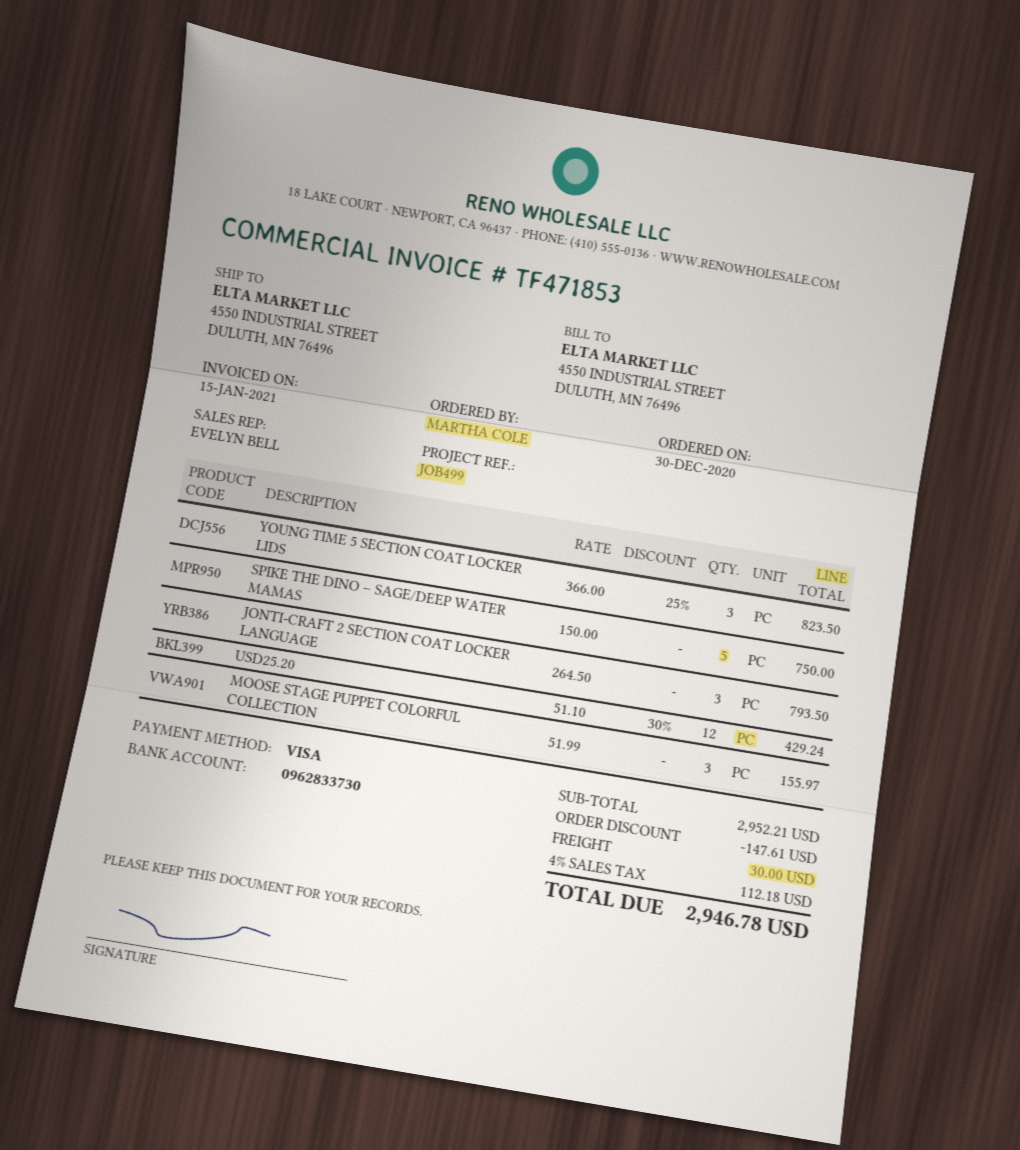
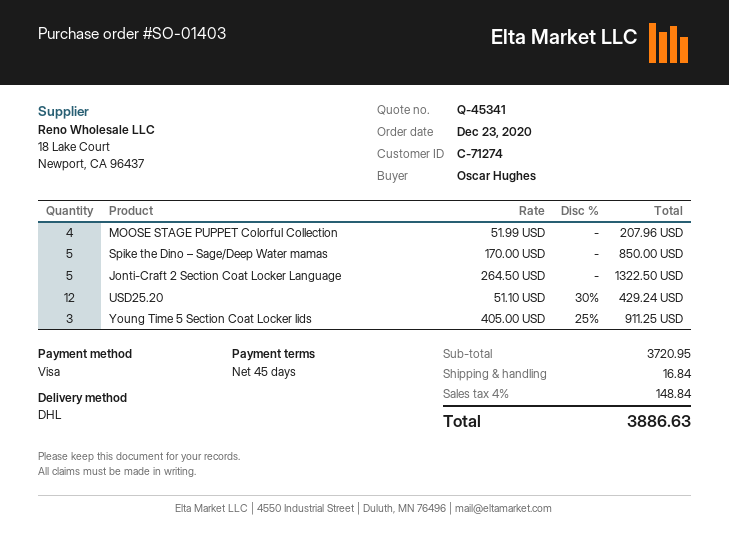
order date: 2020-12-30 -> 2020-12-23
ordered by: MARTHA COLE -> Oscar Hughes
YOUNG TIME 5 SECTION COAT LOCKER LIDS: 3 x 366.00 - 25% = 823.50 -> 3 x 405.00 - 25% = 911.25
SPIKE THE DINO – SAGE/DEEP WATER MAMAS: 5 x 150.00 = 750.00 -> 5 x 170.00 = 850.00
JONTI-CRAFT 2 SECTION COAT LOCKER LANGUAGE: 3 x 264.50 = 793.50 -> 5 x 264.50 = 1322.50
MOOSE STAGE PUPPET COLORFUL COLLECTION: 3 x 51.99 = 155.97 -> 4 x 51.99 = 207.96
subtotal: 2952.21 -> 3720.95
discount: 147.61 -> none
shipping: 30.00 -> 16.84
tax: 4% = 112.18 -> 4% = 148.84
total: 2946.78 -> 3886.63

